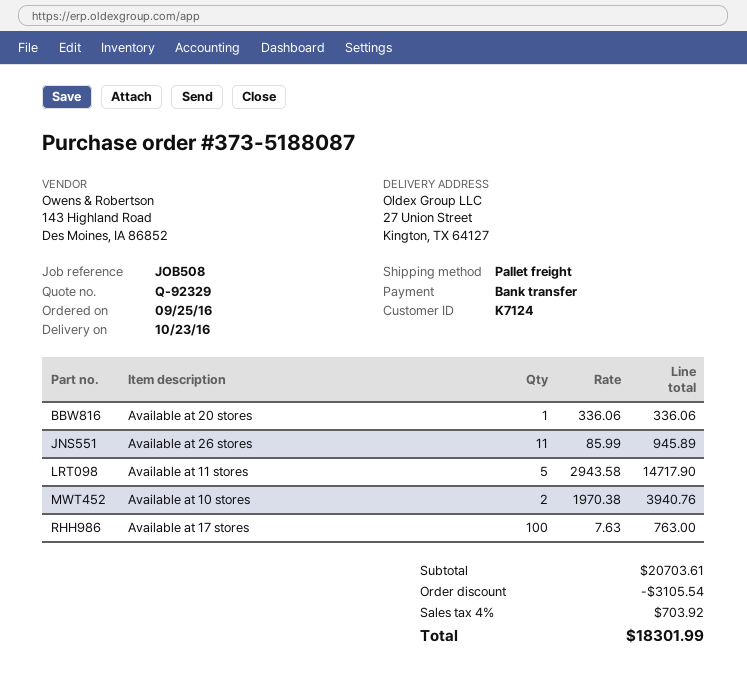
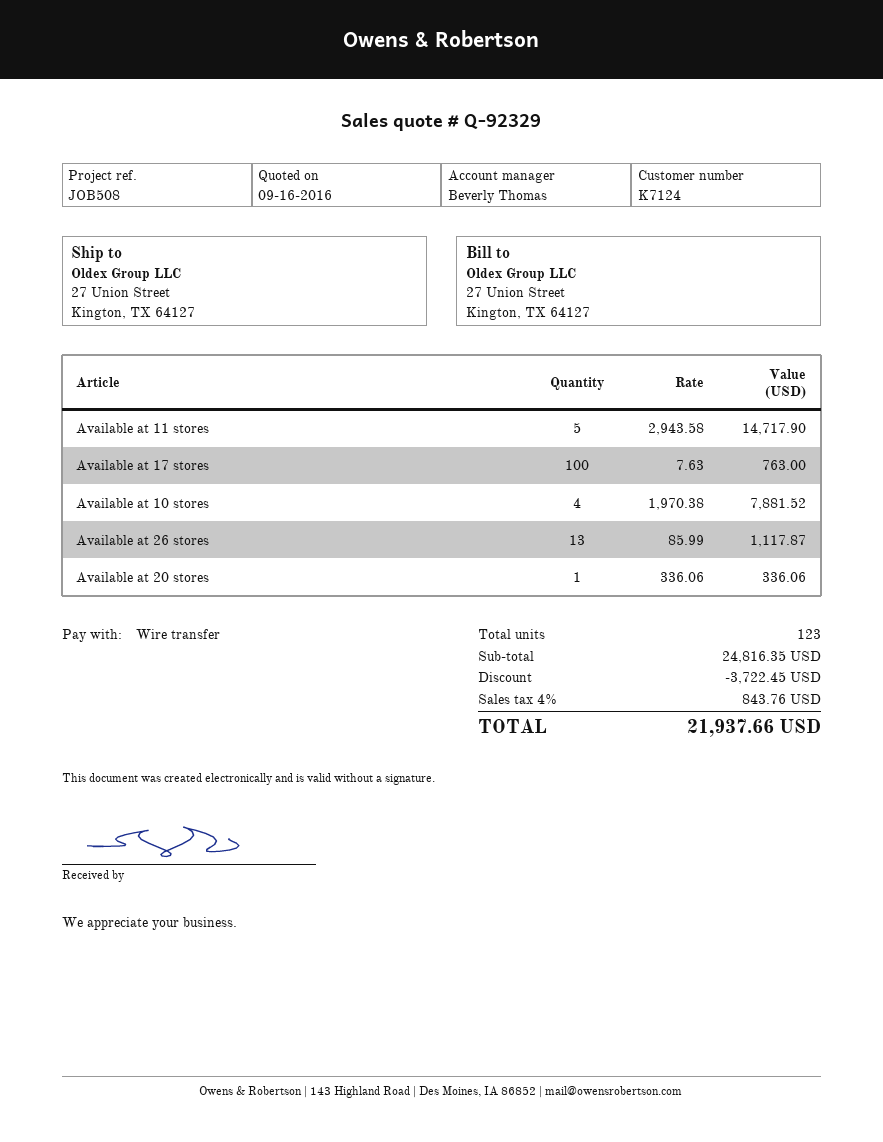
Available at 26 stores: 11 x 85.99 = 945.89 -> 13 x 85.99 = 1117.87
Available at 10 stores: 2 x 1970.38 = 3940.76 -> 4 x 1970.38 = 7881.52
subtotal: 20703.61 -> 24816.35
discount: 3105.54 -> 3722.45
tax: 4% = 703.92 -> 4% = 843.76
total: 18301.99 -> 21937.66

